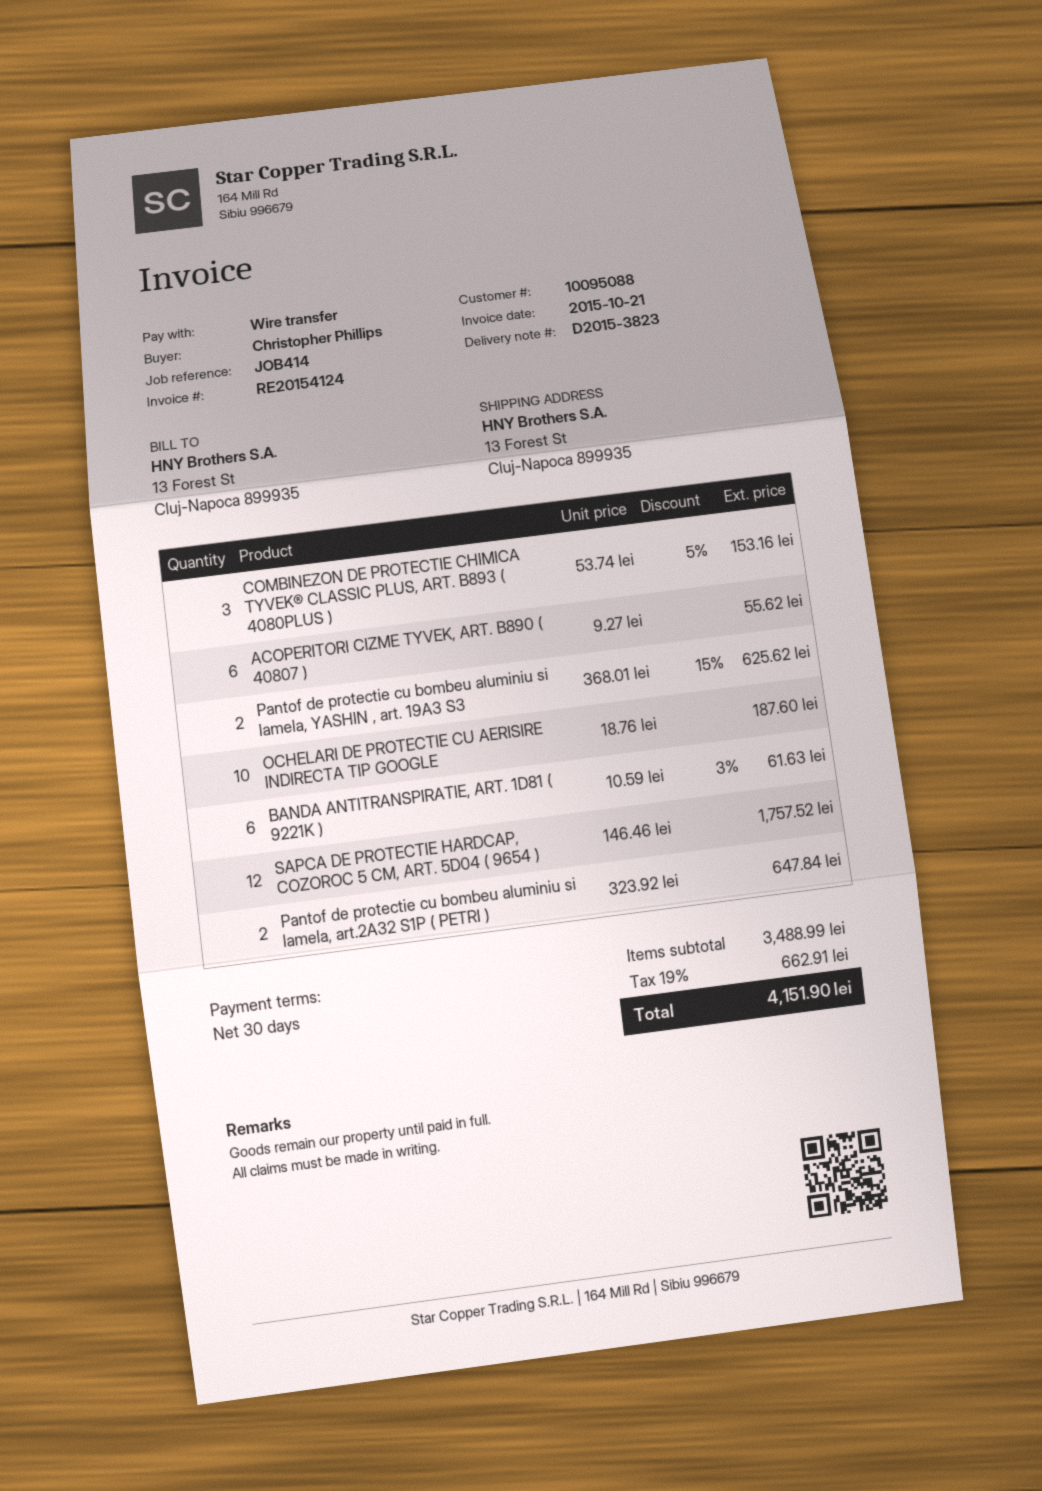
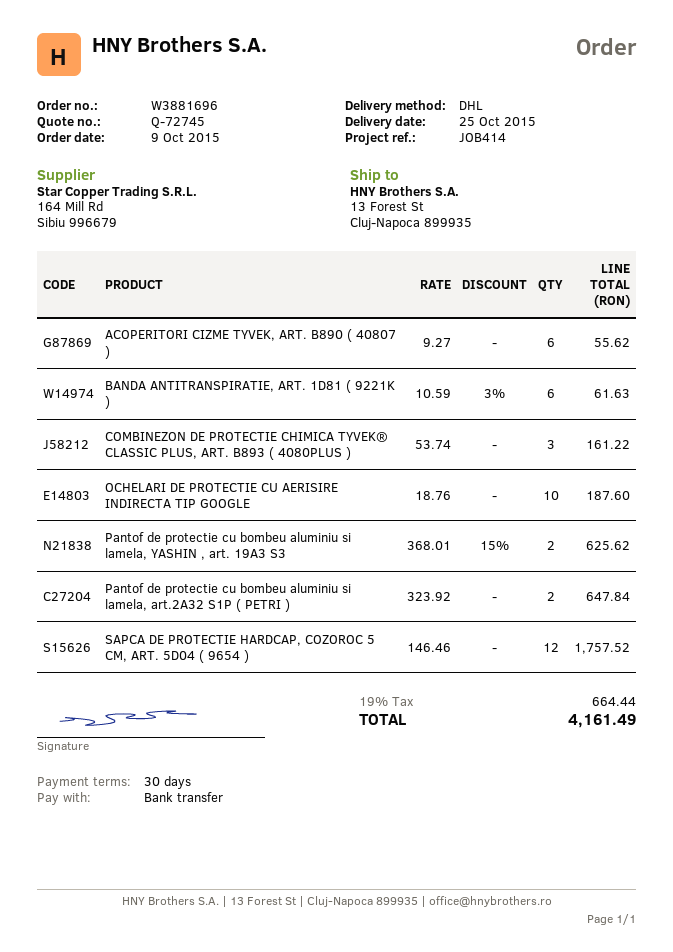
COMBINEZON DE PROTECTIE CHIMICA TYVEK® CLASSIC PLUS, ART. B893 ( 4080PLUS ): 3 x 53.74 - 5% = 153.16 -> 3 x 53.74 = 161.22
tax: 19% = 662.91 -> 19% = 664.44
total: 4151.90 -> 4161.49

